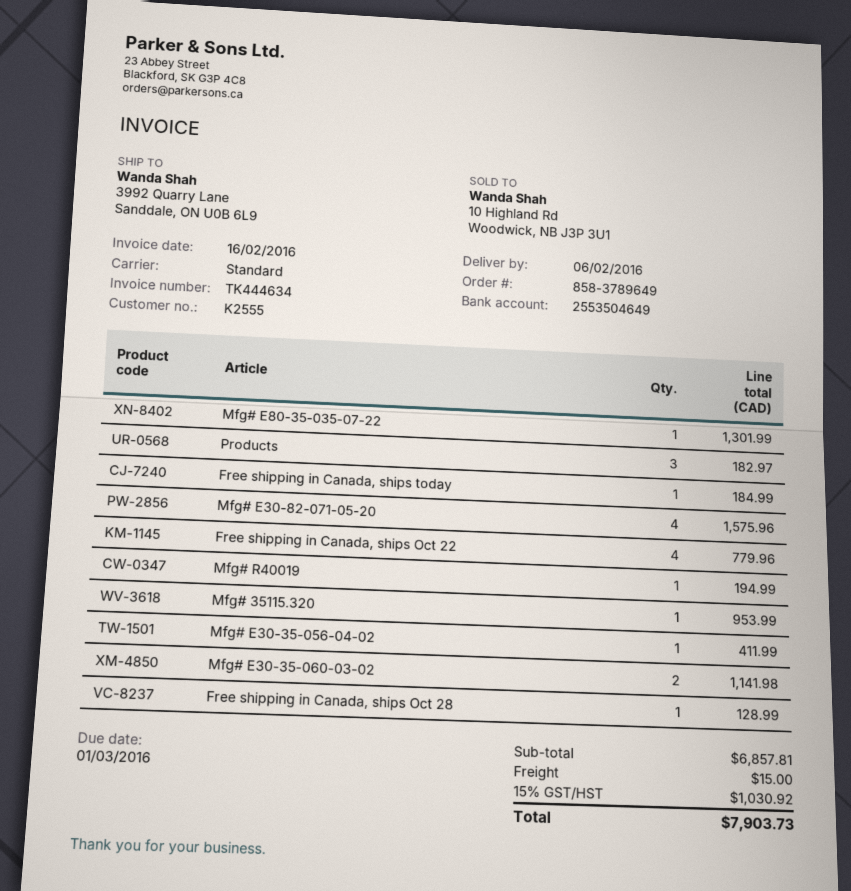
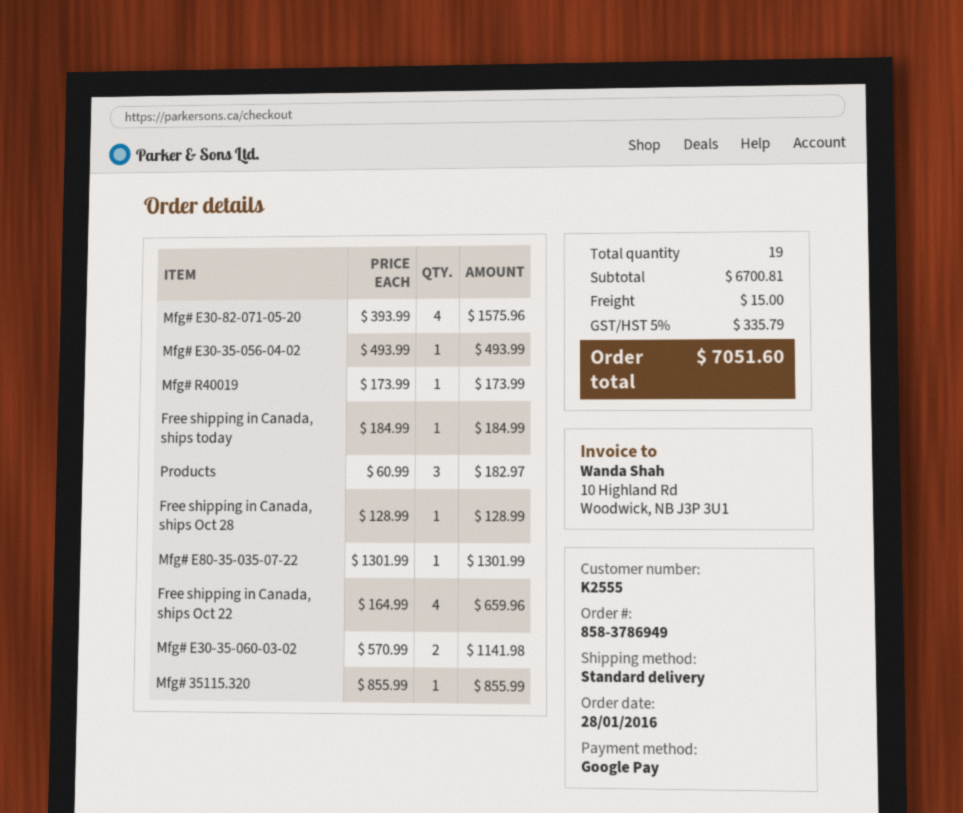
order number: 858-3789649 -> 858-3786949
Free shipping in Canada, ships Oct 22: 4 for 779.96 -> 4 for 659.96
Mfg# R40019: 1 for 194.99 -> 1 for 173.99
Mfg# 35115.320: 1 for 953.99 -> 1 for 855.99
Mfg# E30-35-056-04-02: 1 for 411.99 -> 1 for 493.99
subtotal: 6857.81 -> 6700.81
tax: 15% = 1030.92 -> 5% = 335.79
total: 7903.73 -> 7051.60

